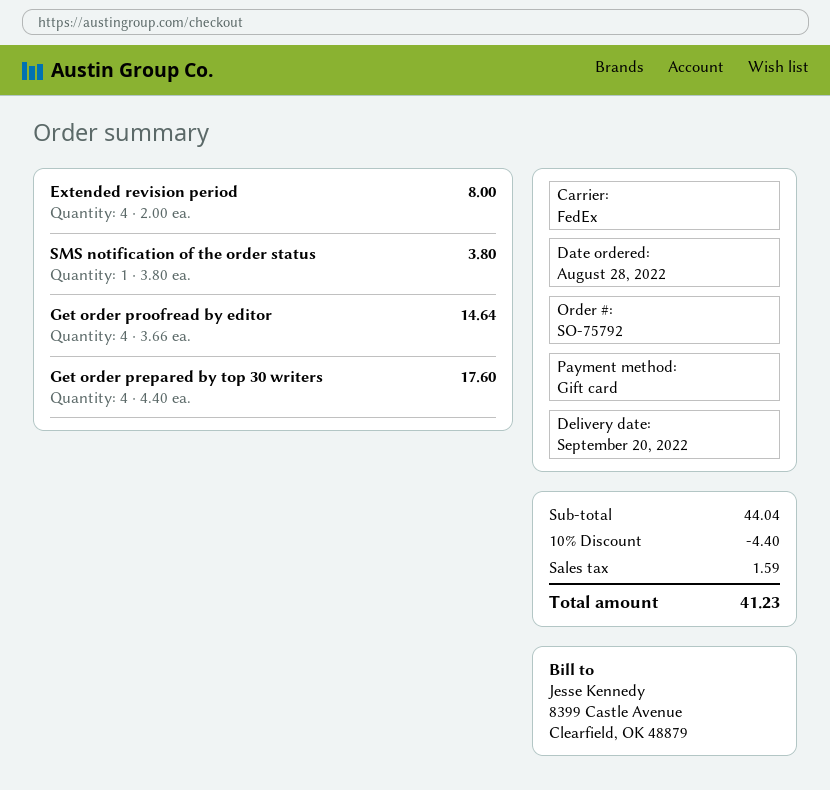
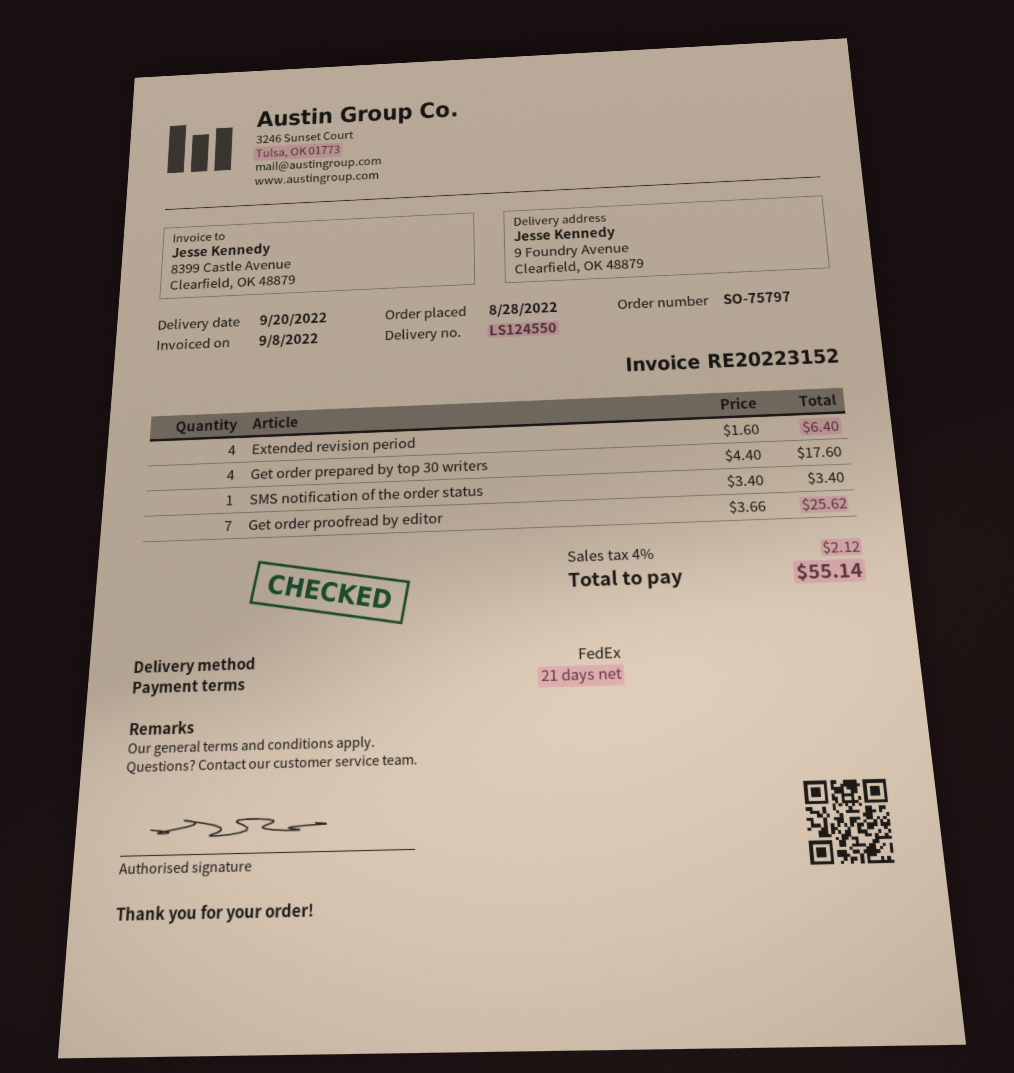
order number: SO-75792 -> SO-75797
Extended revision period: 4 x 2.00 = 8.00 -> 4 x 1.60 = 6.40
SMS notification of the order status: 1 x 3.80 = 3.80 -> 1 x 3.40 = 3.40
Get order proofread by editor: 4 x 3.66 = 14.64 -> 7 x 3.66 = 25.62
discount: 10% = 4.40 -> none
tax: 1.59 -> 2.12
total: 41.23 -> 55.14

